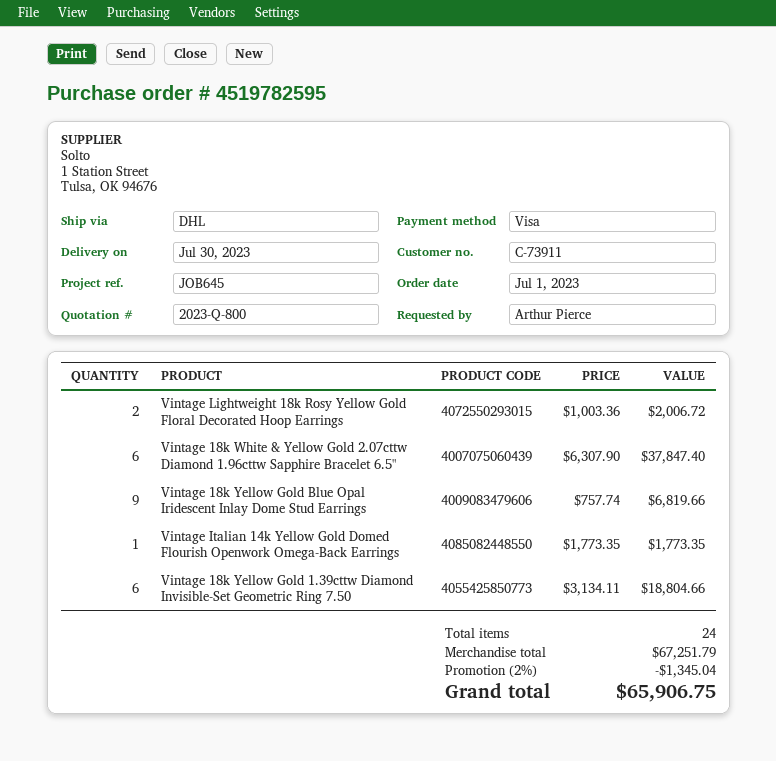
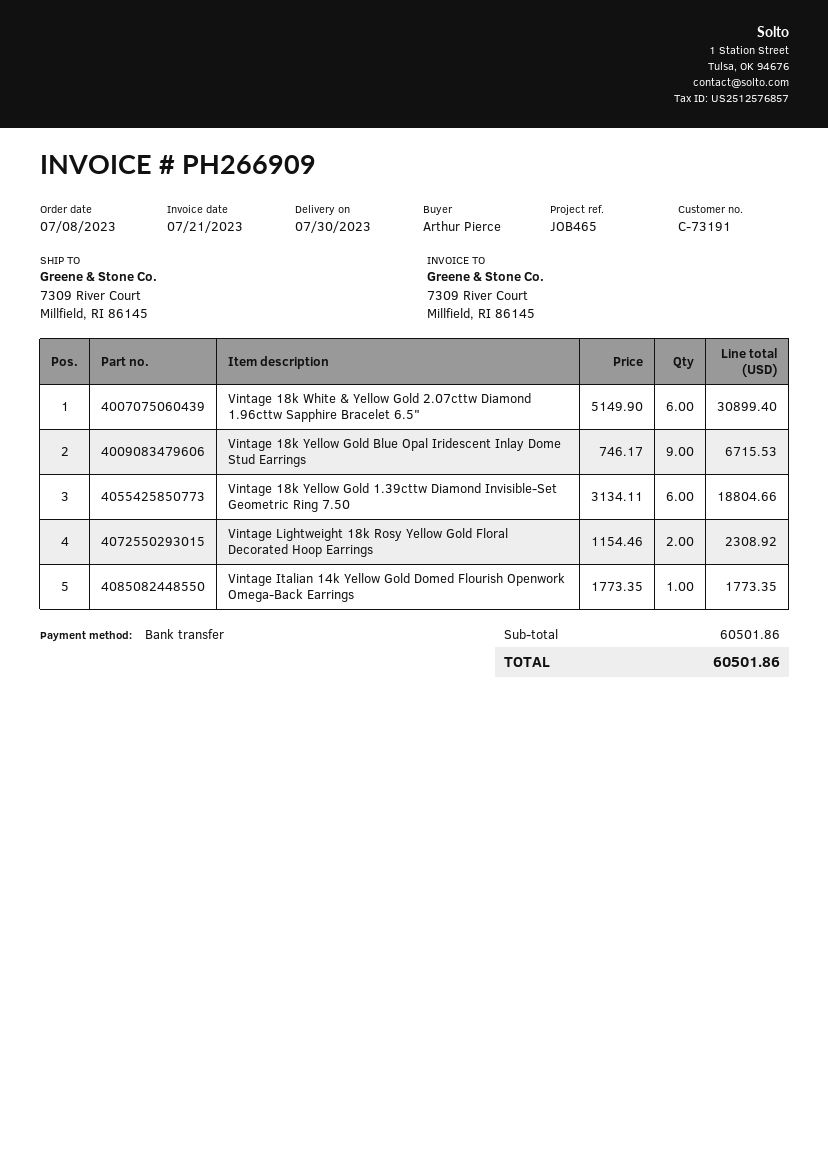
order date: 2023-07-01 -> 2023-07-08
customer number: C-73911 -> C-73191
reference: JOB645 -> JOB465
payment method: Visa -> bank transfer
Vintage Lightweight 18k Rosy Yellow Gold Floral Decorated Hoop Earrings: 2 x 1003.36 = 2006.72 -> 2 x 1154.46 = 2308.92
Vintage 18k White & Yellow Gold 2.07cttw Diamond 1.96cttw Sapphire Bracelet 6.5": 6 x 6307.90 = 37847.40 -> 6 x 5149.90 = 30899.40
Vintage 18k Yellow Gold Blue Opal Iridescent Inlay Dome Stud Earrings: 9 x 757.74 = 6819.66 -> 9 x 746.17 = 6715.53
subtotal: 67251.79 -> 60501.86
discount: 2% = 1345.04 -> none
total: 65906.75 -> 60501.86

